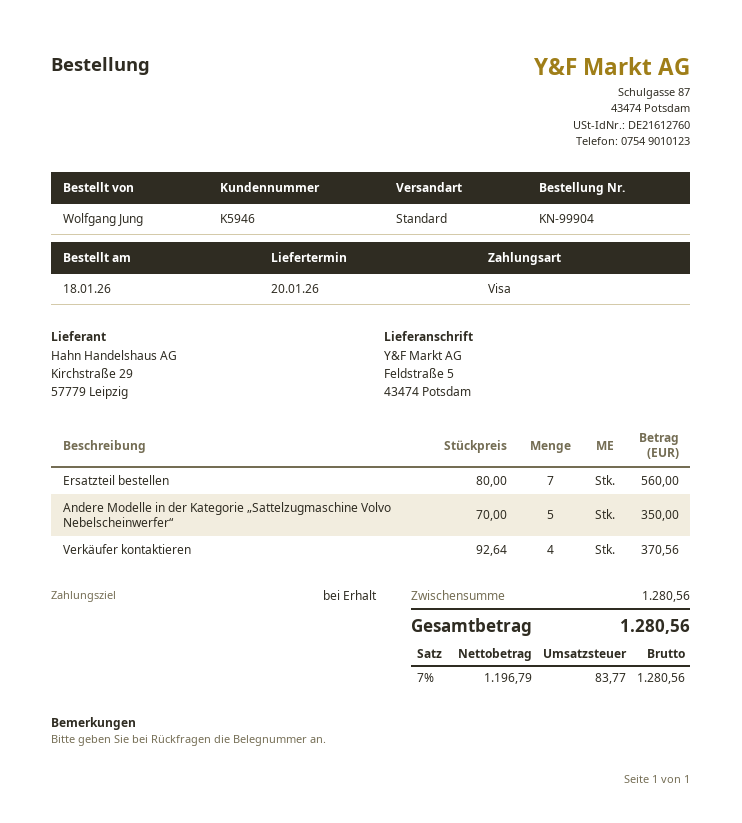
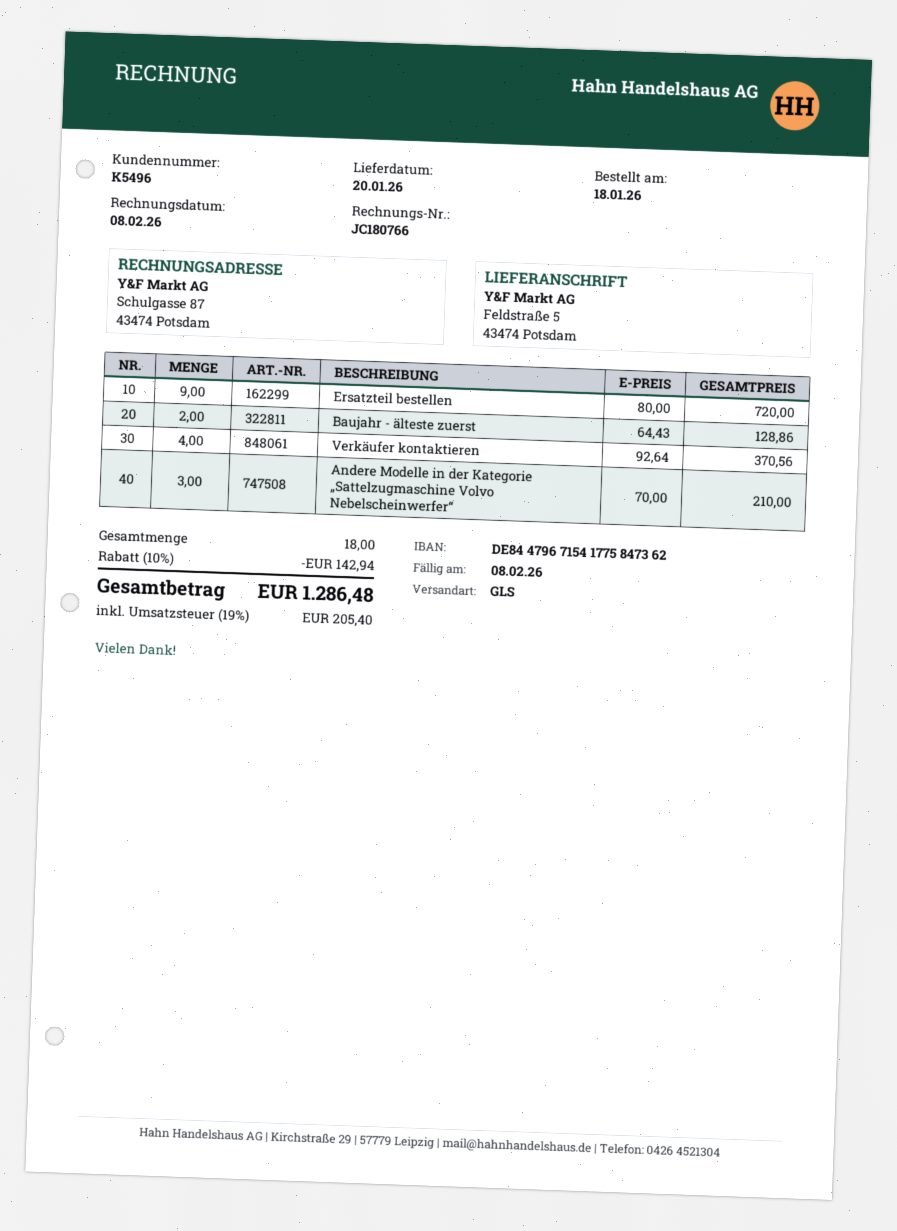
customer number: K5946 -> K5496
shipping method: standard -> GLS
Ersatzteil bestellen: 7 x 80.00 = 560.00 -> 9 x 80.00 = 720.00
Andere Modelle in der Kategorie „Sattelzugmaschine Volvo Nebelscheinwerfer“: 5 x 70.00 = 350.00 -> 3 x 70.00 = 210.00
Baujahr - älteste zuerst: none -> 2 x 64.43 = 128.86
discount: none -> 10% = 142.94
tax: 7% = 83.77 -> 19% = 205.40
total: 1280.56 -> 1286.48

